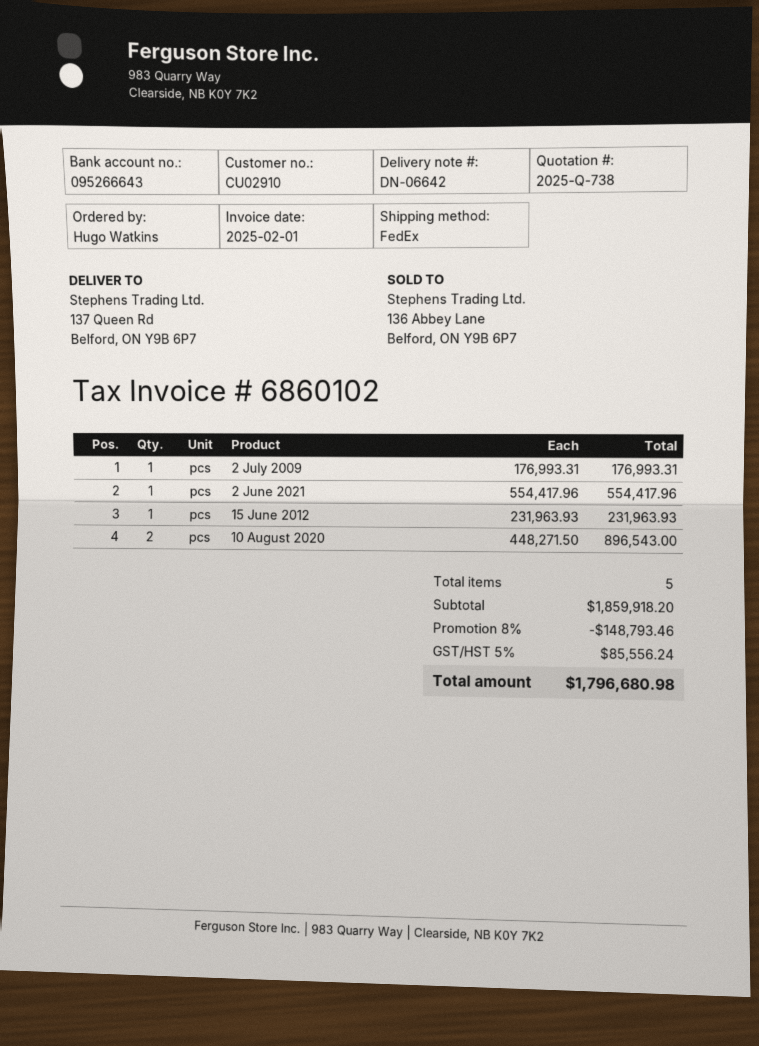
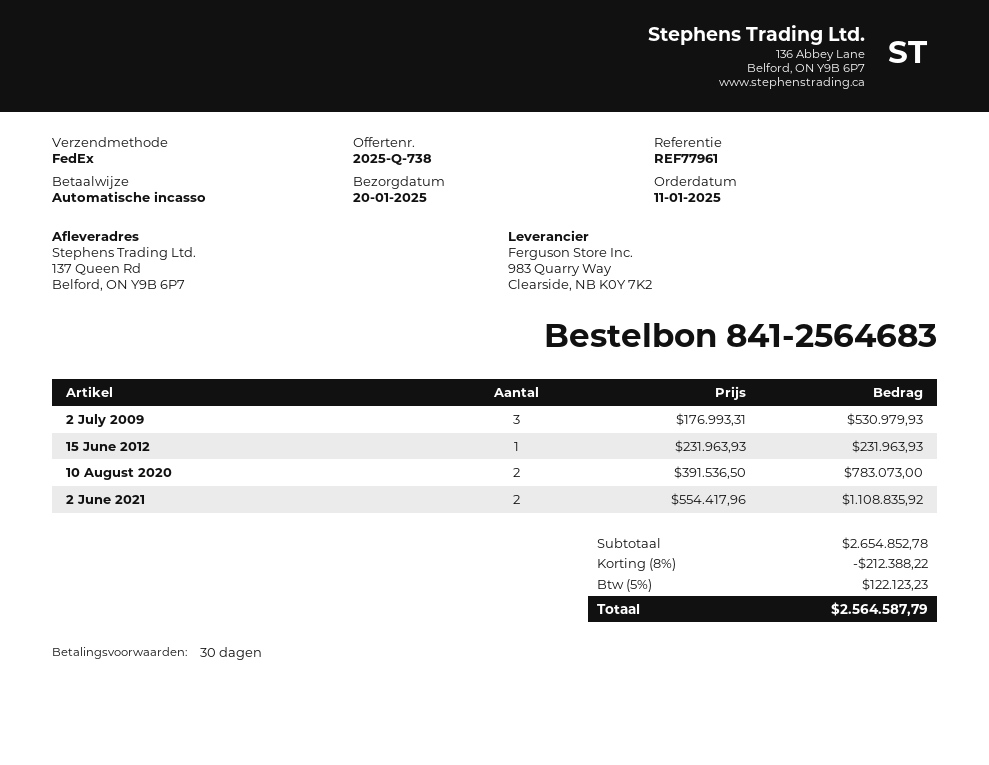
2 July 2009: 1 x 176993.31 = 176993.31 -> 3 x 176993.31 = 530979.93
2 June 2021: 1 x 554417.96 = 554417.96 -> 2 x 554417.96 = 1108835.92
10 August 2020: 2 x 448271.50 = 896543.00 -> 2 x 391536.50 = 783073.00
subtotal: 1859918.20 -> 2654852.78
discount: 8% = 148793.46 -> 8% = 212388.22
tax: 5% = 85556.24 -> 5% = 122123.23
total: 1796680.98 -> 2564587.79

